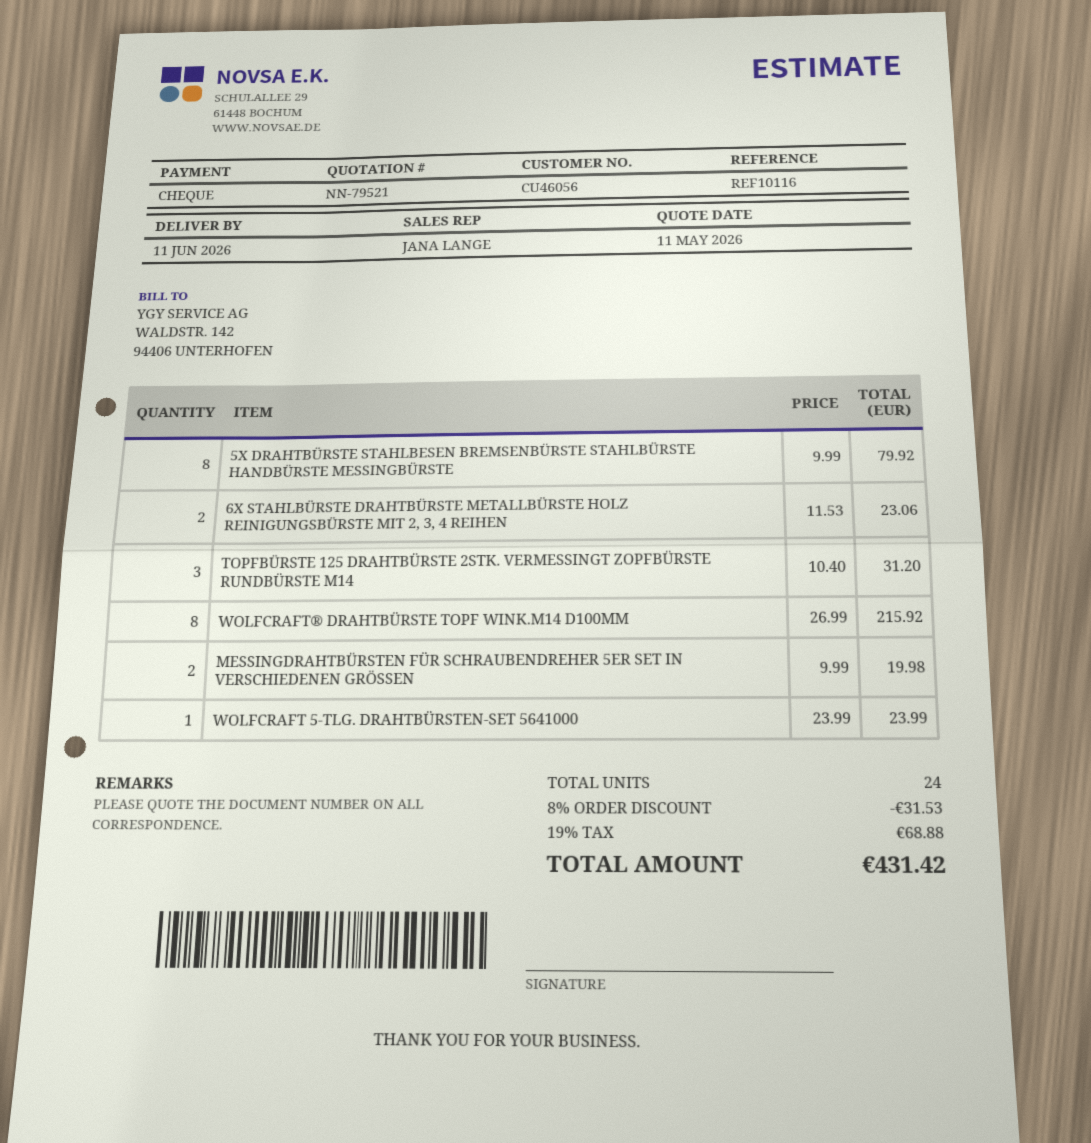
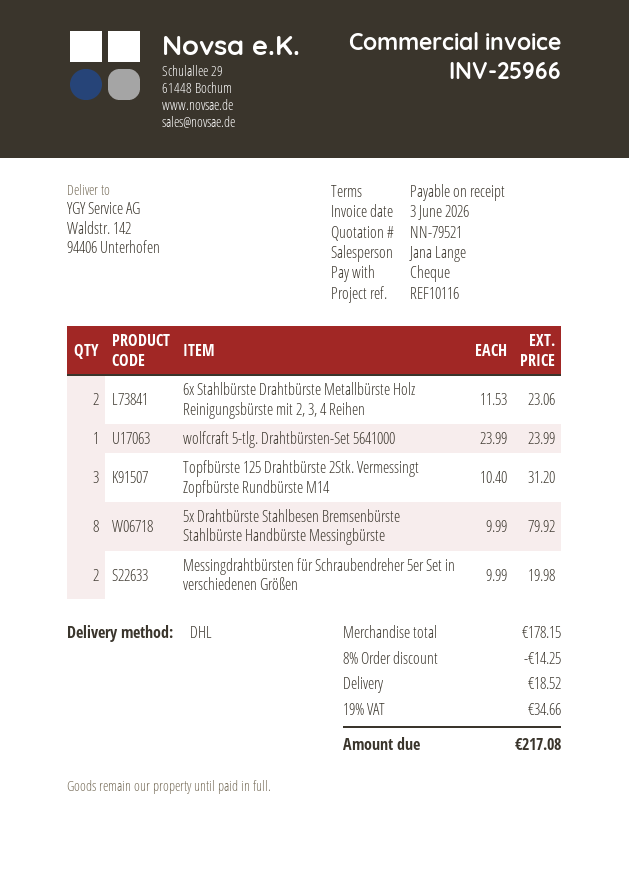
WOLFCRAFT® DRAHTBÜRSTE TOPF WINK.M14 D100MM: 8 x 26.99 = 215.92 -> none
discount: 8% = 31.53 -> 8% = 14.25
shipping: none -> 18.52
tax: 19% = 68.88 -> 19% = 34.66
total: 431.42 -> 217.08

